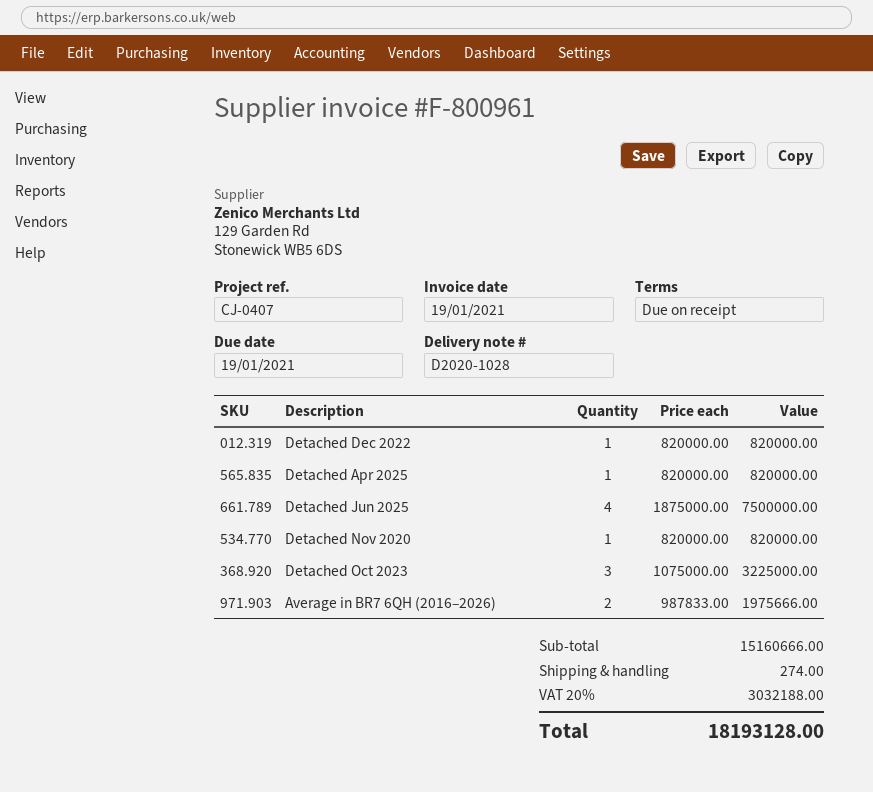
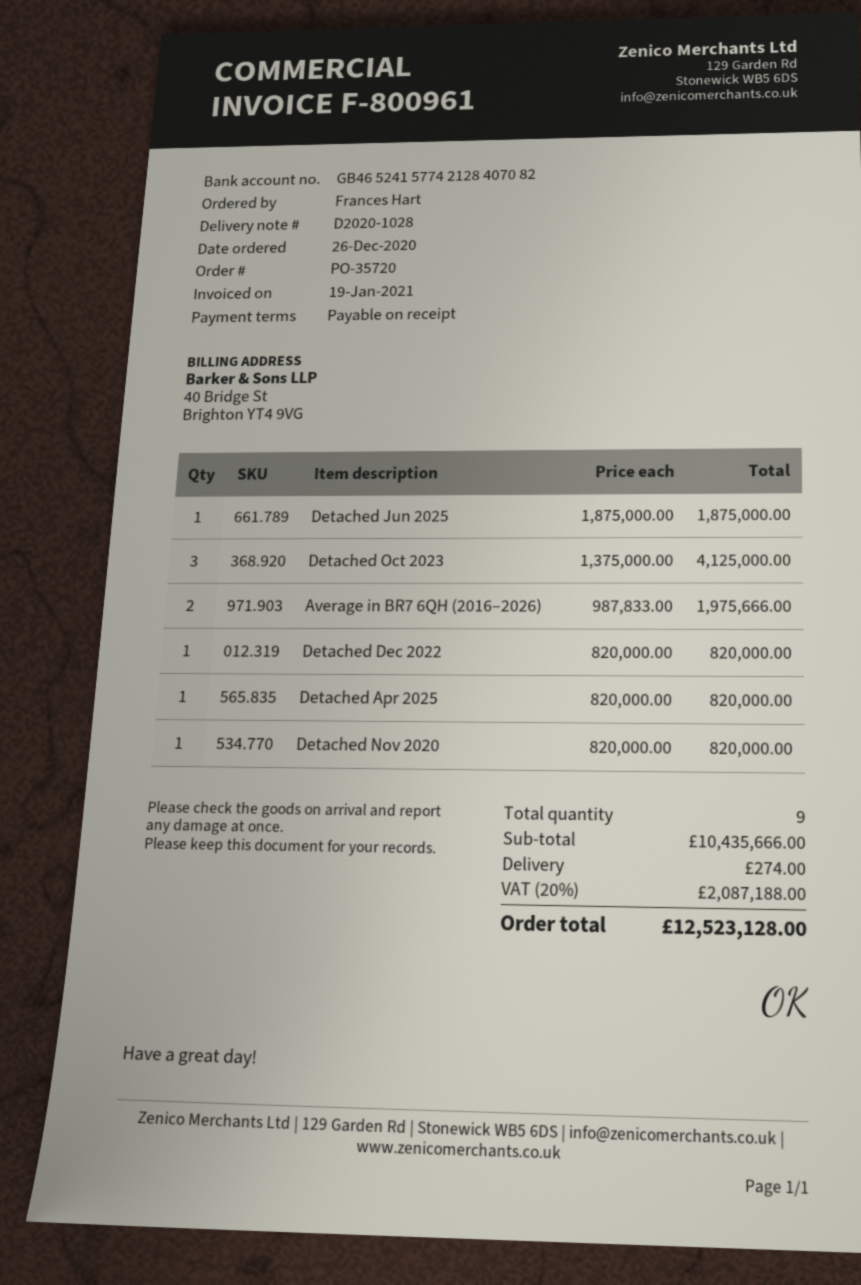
Detached Jun 2025: 4 x 1875000.00 = 7500000.00 -> 1 x 1875000.00 = 1875000.00
Detached Oct 2023: 3 x 1075000.00 = 3225000.00 -> 3 x 1375000.00 = 4125000.00
subtotal: 15160666.00 -> 10435666.00
tax: 20% = 3032188.00 -> 20% = 2087188.00
total: 18193128.00 -> 12523128.00

